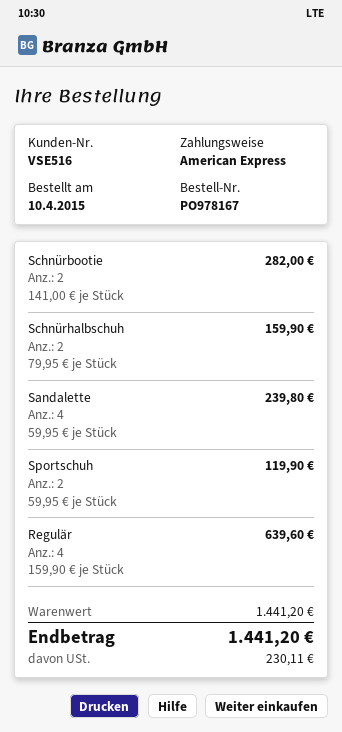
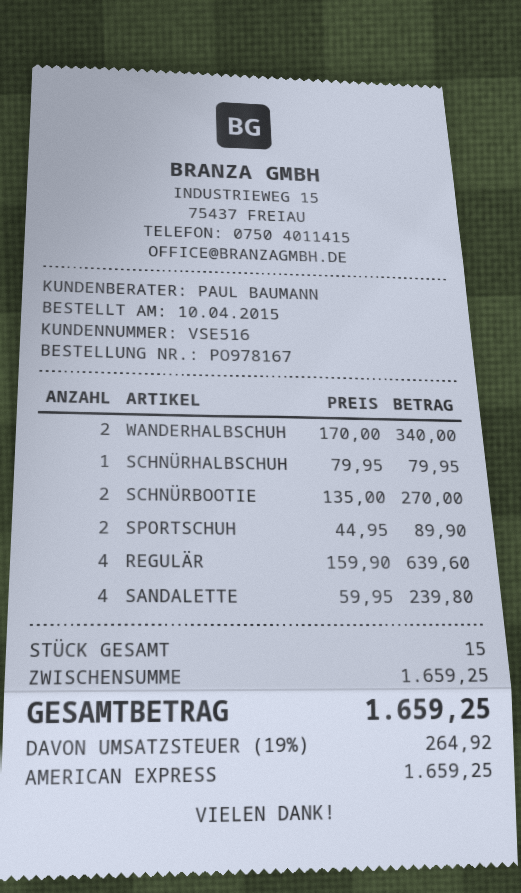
Schnürbootie: 2 x 141.00 = 282.00 -> 2 x 135.00 = 270.00
Schnürhalbschuh: 2 x 79.95 = 159.90 -> 1 x 79.95 = 79.95
Sportschuh: 2 x 59.95 = 119.90 -> 2 x 44.95 = 89.90
WANDERHALBSCHUH: none -> 2 x 170.00 = 340.00
subtotal: 1441.20 -> 1659.25
tax: 230.11 -> 264.92
total: 1441.20 -> 1659.25

